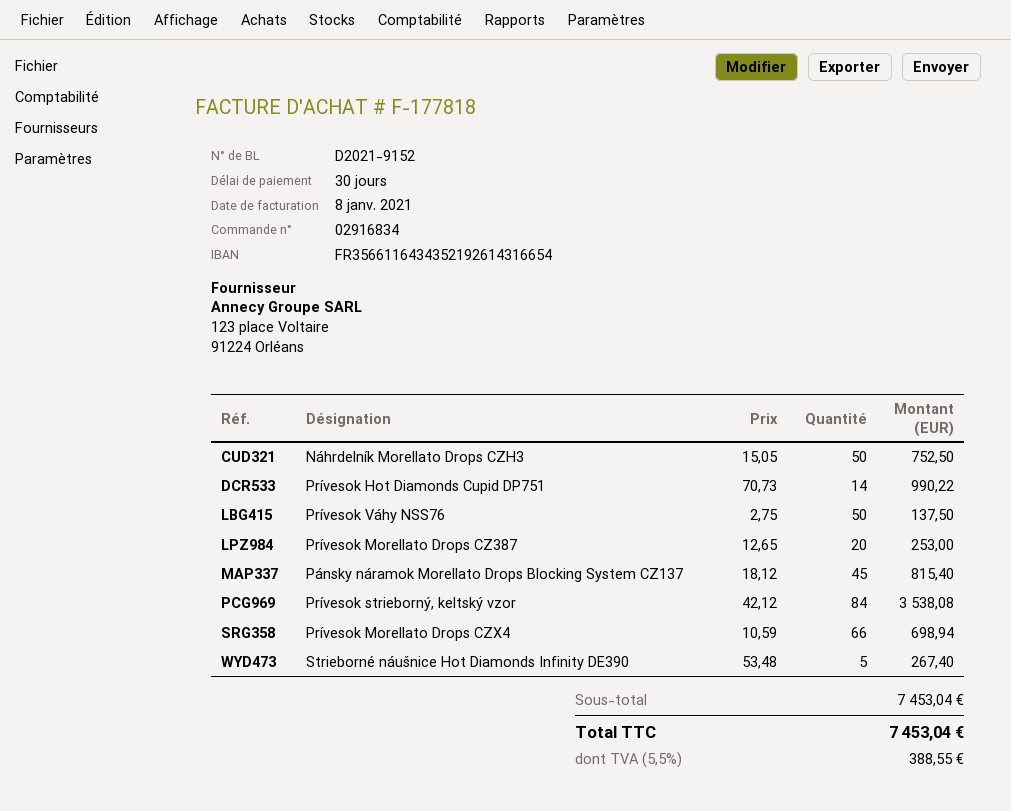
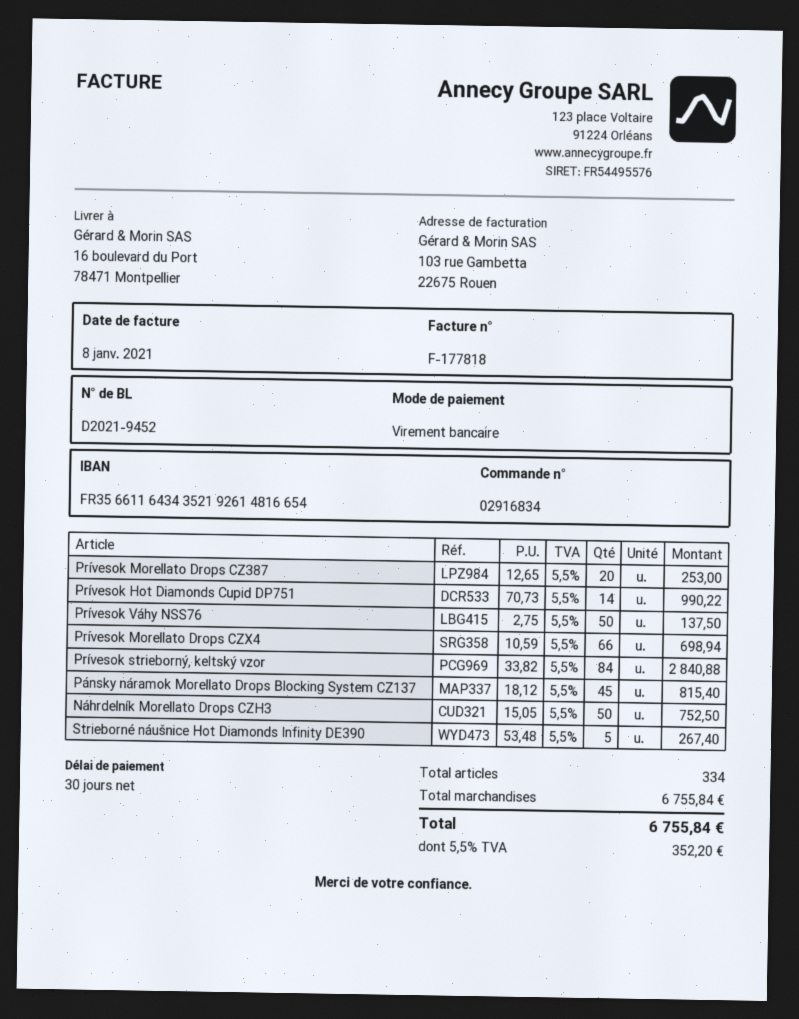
delivery note number: D2021-9152 -> D2021-9452
bank account: FR3566116434352192614316654 -> FR3566116434352192614816654
Prívesok strieborný, keltský vzor: 84 x 42.12 = 3538.08 -> 84 x 33.82 = 2840.88
subtotal: 7453.04 -> 6755.84
tax: 5.5% = 388.55 -> 5.5% = 352.20
total: 7453.04 -> 6755.84

